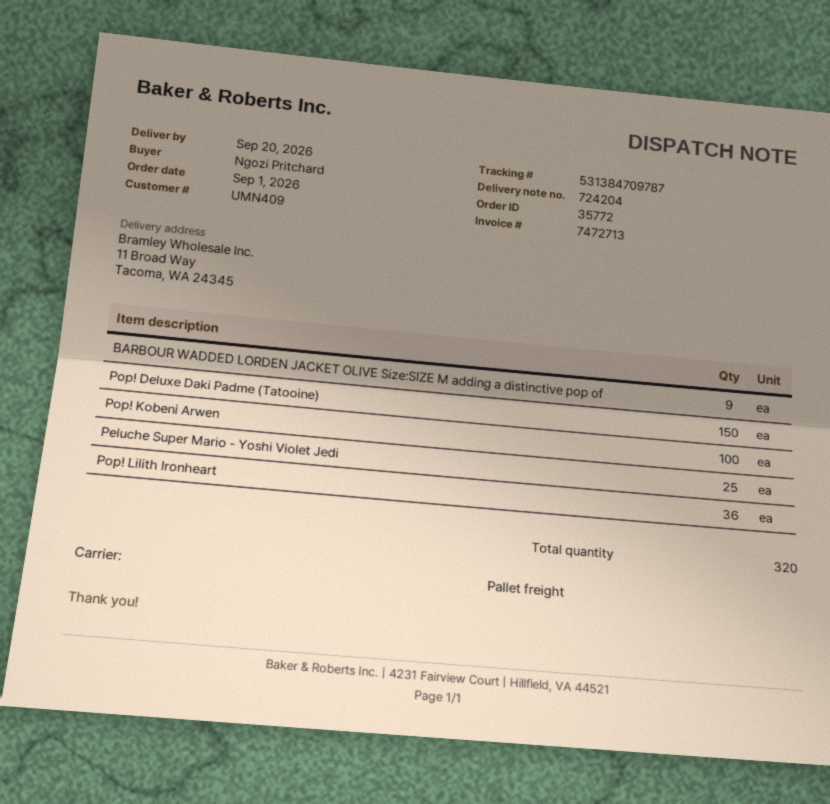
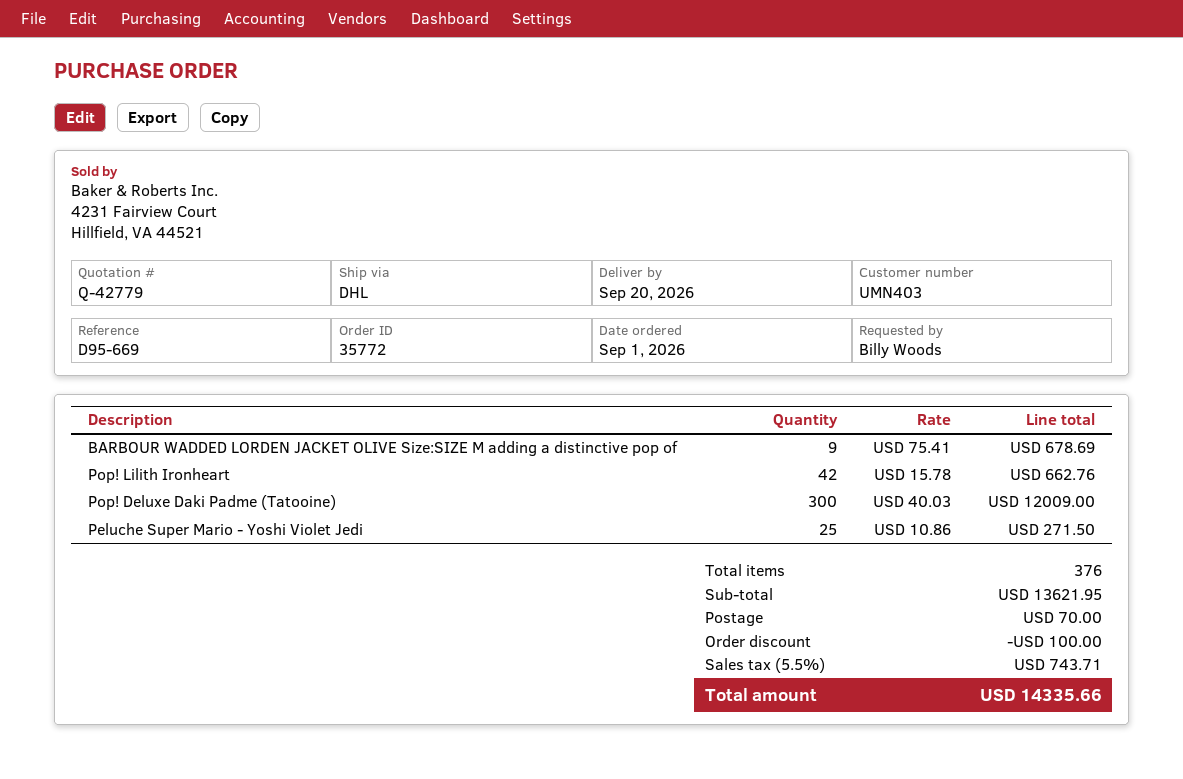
customer number: UMN409 -> UMN403
ordered by: Ngozi Pritchard -> Billy Woods
shipping method: pallet freight -> DHL
Pop! Deluxe Daki Padme (Tatooine): 150 -> 300
Pop! Kobeni Arwen: 100 -> none
Pop! Lilith Ironheart: 36 -> 42
total quantity: 320 -> 376

